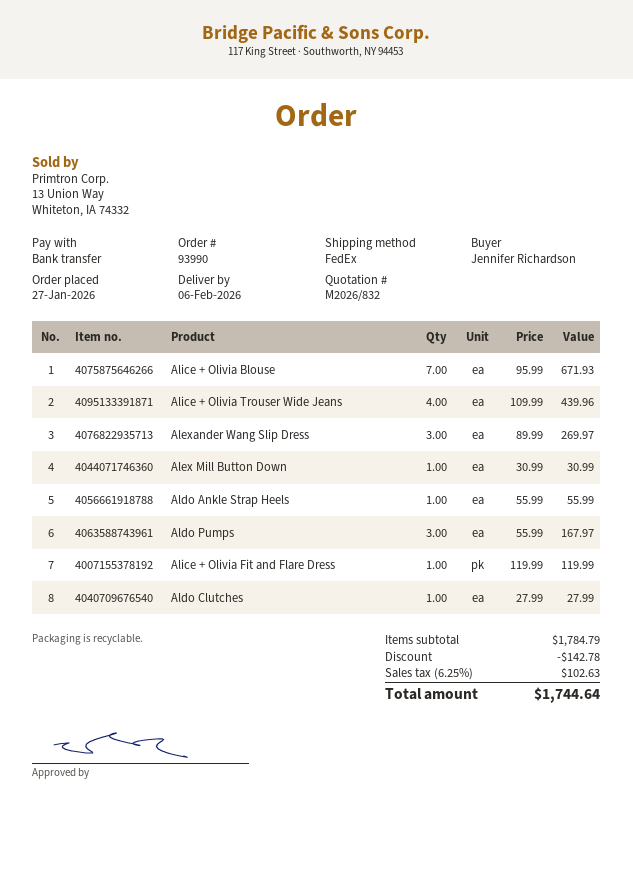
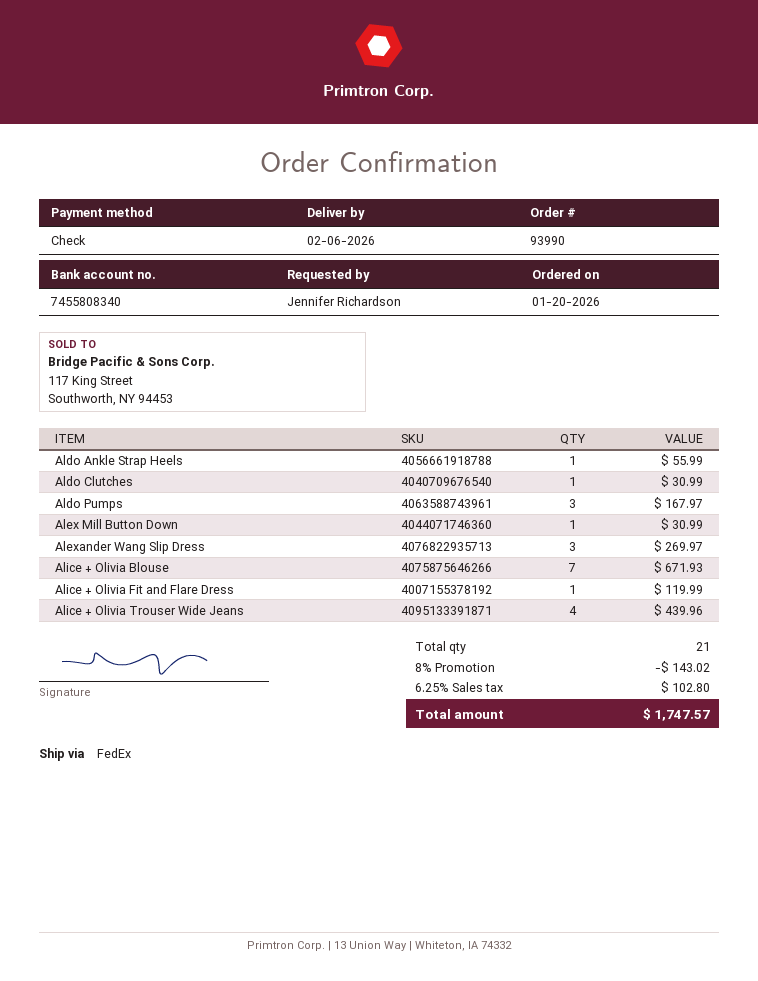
order date: 2026-01-27 -> 2026-01-20
payment method: bank transfer -> cheque
Aldo Clutches: 1 for 27.99 -> 1 for 30.99
discount: 142.78 -> 143.02
tax: 6.25% = 102.63 -> 6.25% = 102.80
total: 1744.64 -> 1747.57

